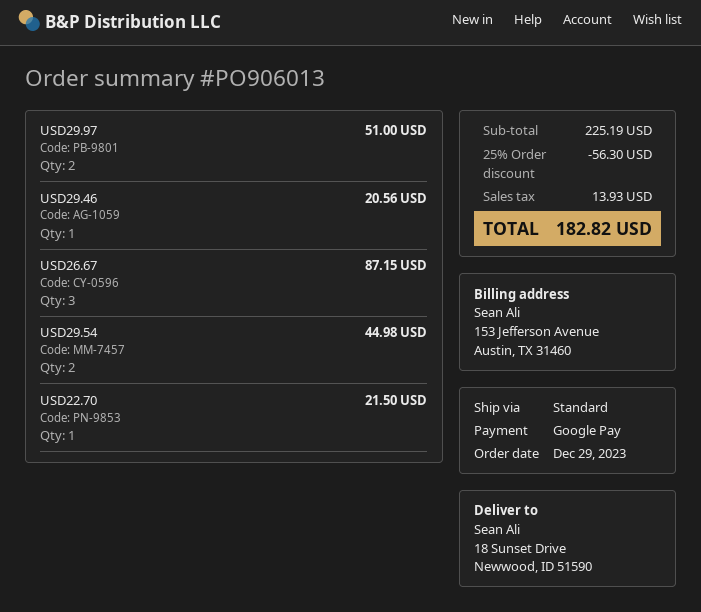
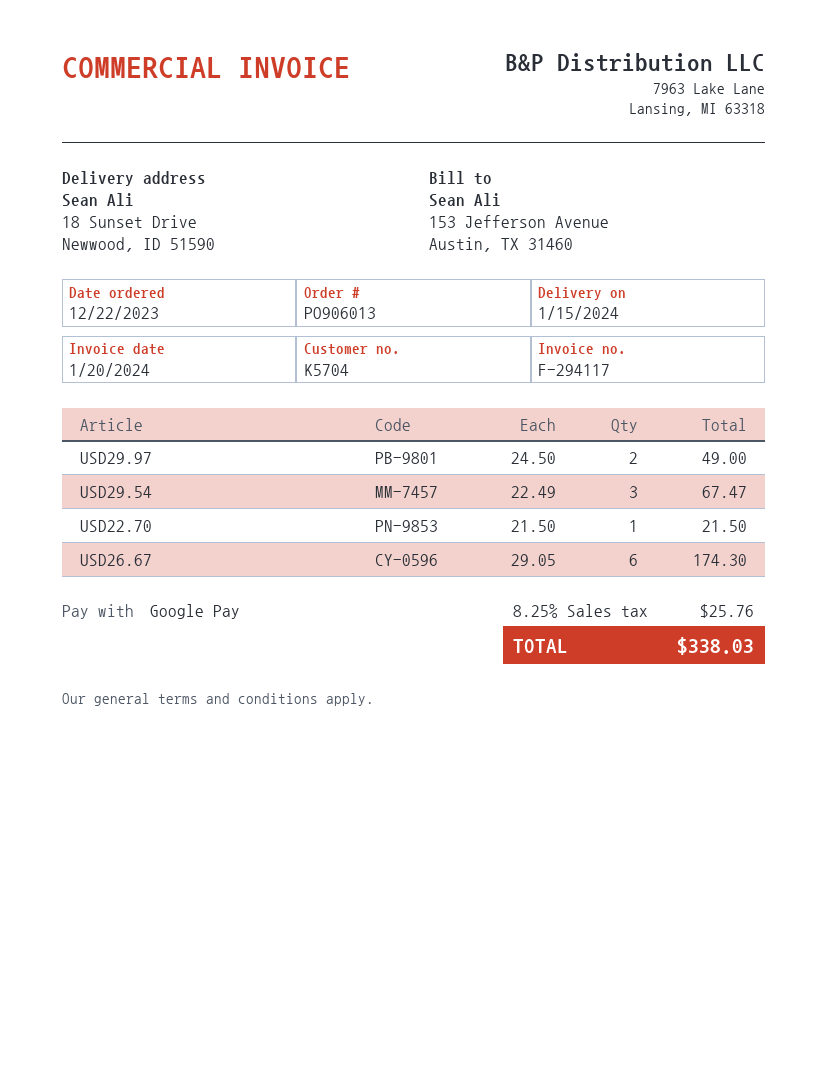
order date: 2023-12-29 -> 2023-12-22
USD29.97: 2 for 51.00 -> 2 for 49.00
USD29.46: 1 for 20.56 -> none
USD26.67: 3 for 87.15 -> 6 for 174.30
USD29.54: 2 for 44.98 -> 3 for 67.47
discount: 25% = 56.30 -> none
tax: 13.93 -> 25.76
total: 182.82 -> 338.03

